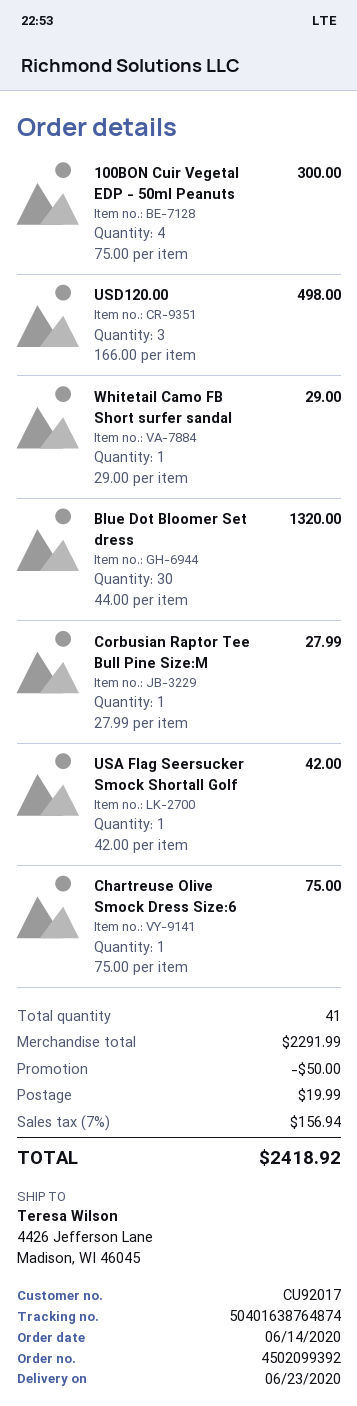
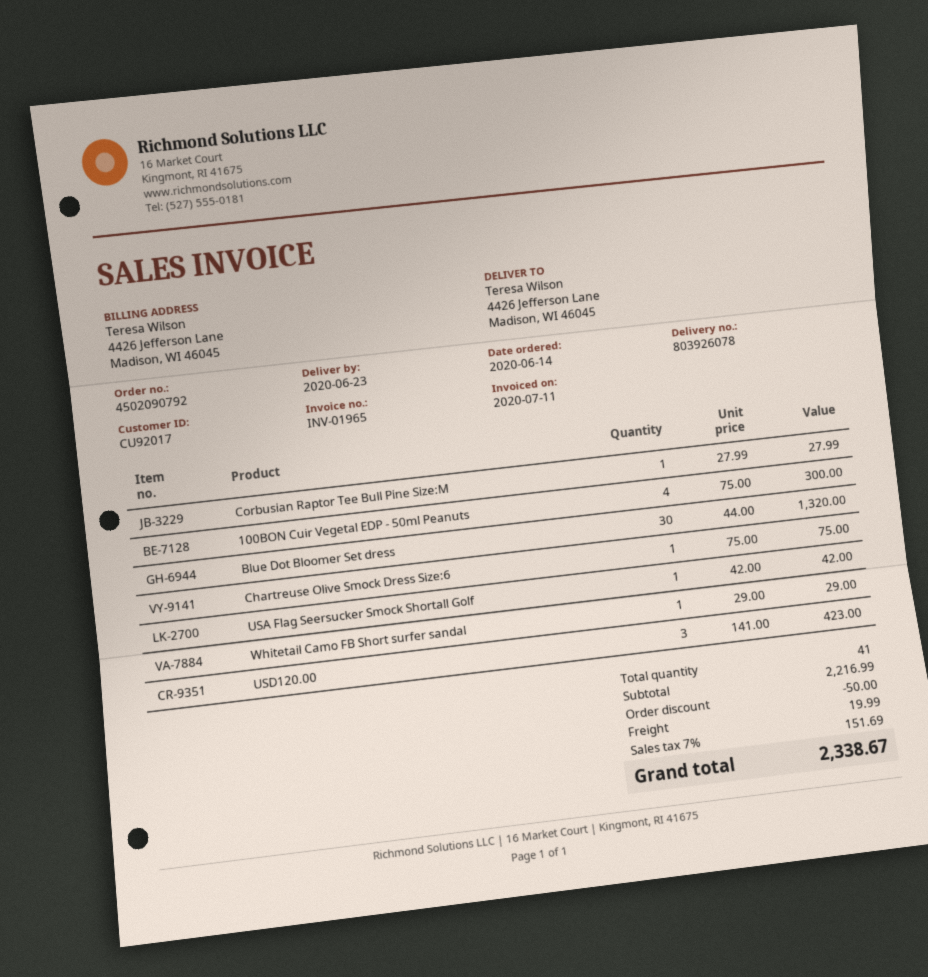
order number: 4502099392 -> 4502090792
USD120.00: 3 x 166.00 = 498.00 -> 3 x 141.00 = 423.00
subtotal: 2291.99 -> 2216.99
tax: 7% = 156.94 -> 7% = 151.69
total: 2418.92 -> 2338.67

